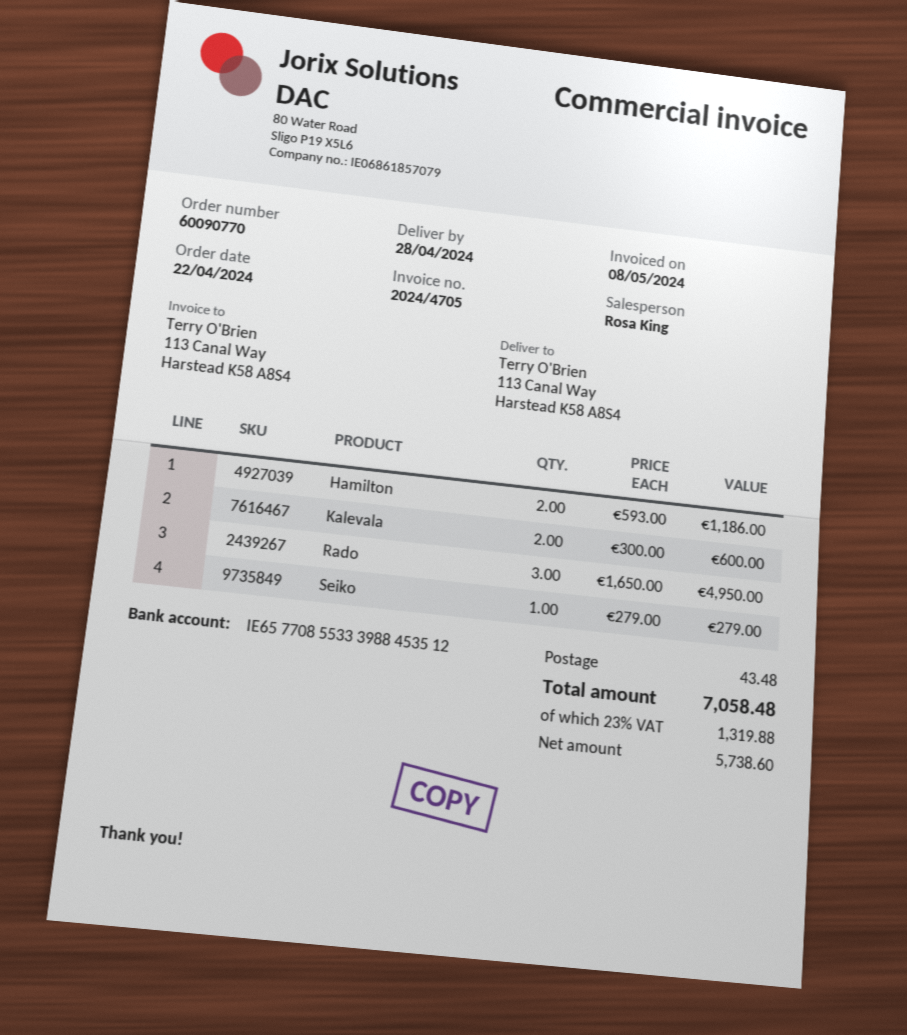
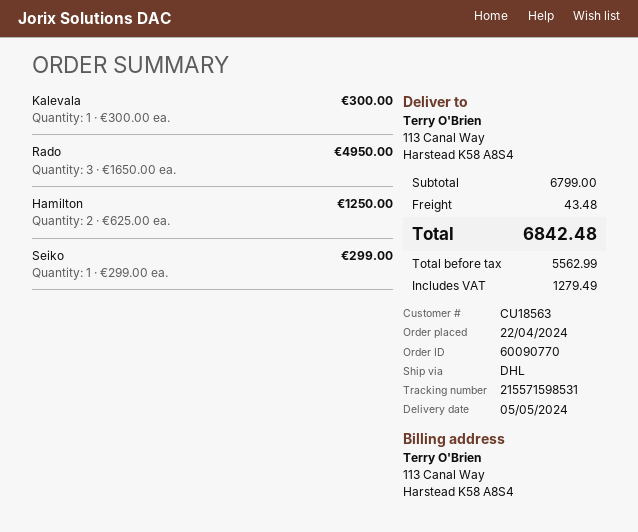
delivery date: 2024-04-28 -> 2024-05-05
Hamilton: 2 x 593.00 = 1186.00 -> 2 x 625.00 = 1250.00
Kalevala: 2 x 300.00 = 600.00 -> 1 x 300.00 = 300.00
Seiko: 1 x 279.00 = 279.00 -> 1 x 299.00 = 299.00
net: 5738.60 -> 5562.99
tax: 1319.88 -> 1279.49
total: 7058.48 -> 6842.48

